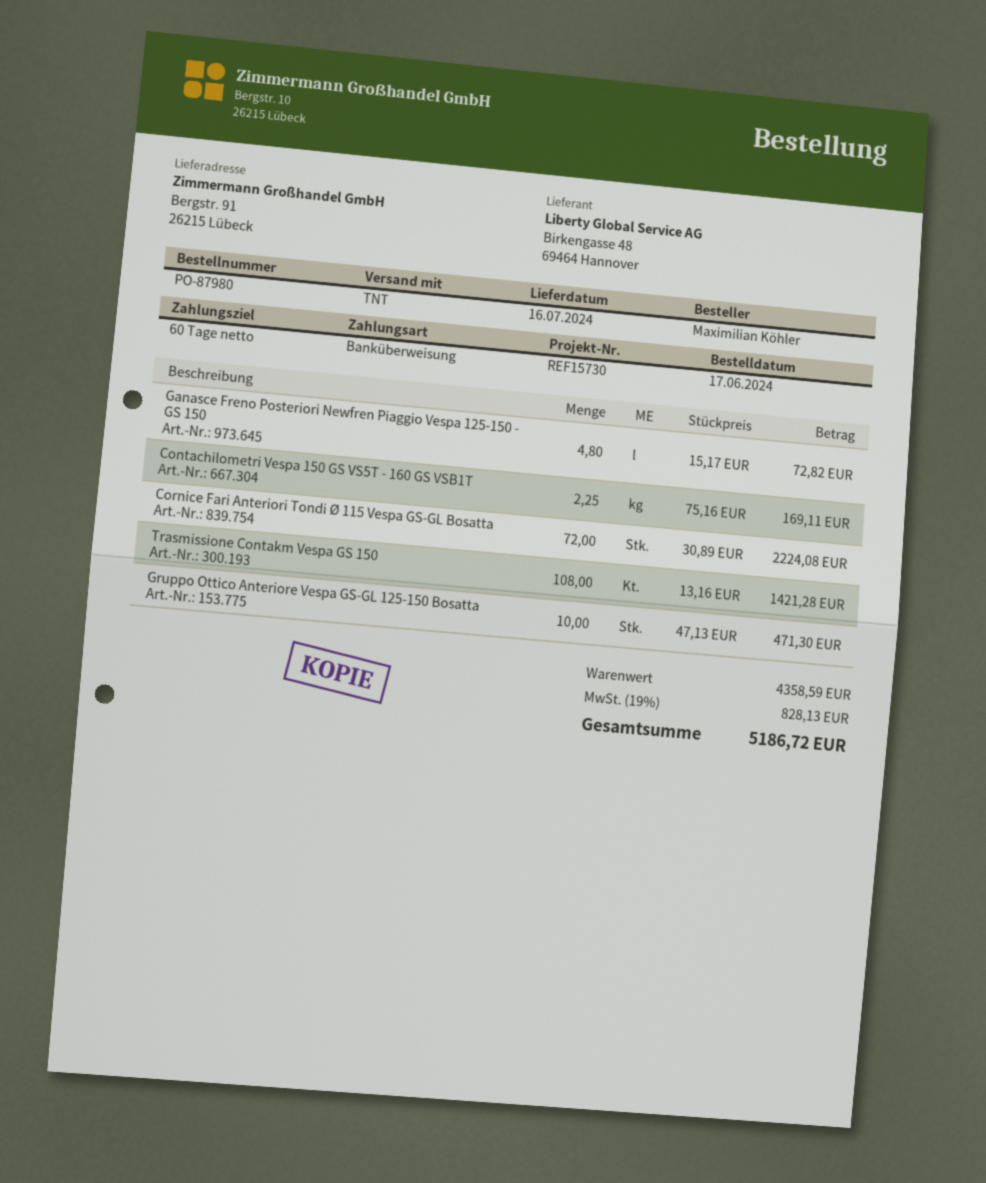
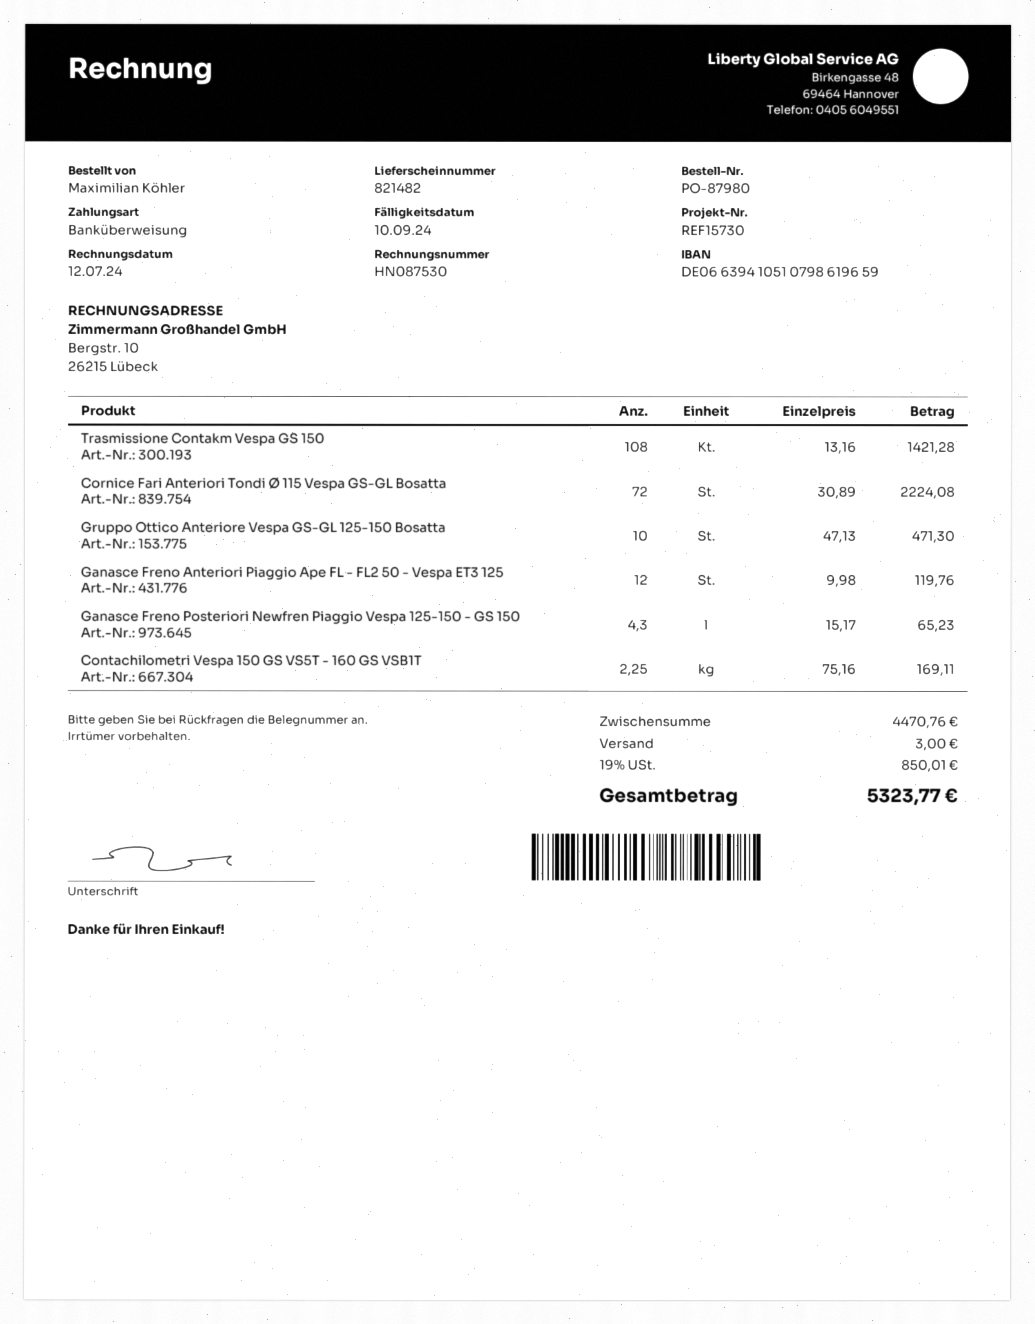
Ganasce Freno Posteriori Newfren Piaggio Vespa 125-150 - GS 150: 4.8 x 15.17 = 72.82 -> 4.3 x 15.17 = 65.23
Ganasce Freno Anteriori Piaggio Ape FL - FL2 50 - Vespa ET3 125: none -> 12 x 9.98 = 119.76
subtotal: 4358.59 -> 4470.76
shipping: none -> 3.00
tax: 19% = 828.13 -> 19% = 850.01
total: 5186.72 -> 5323.77

